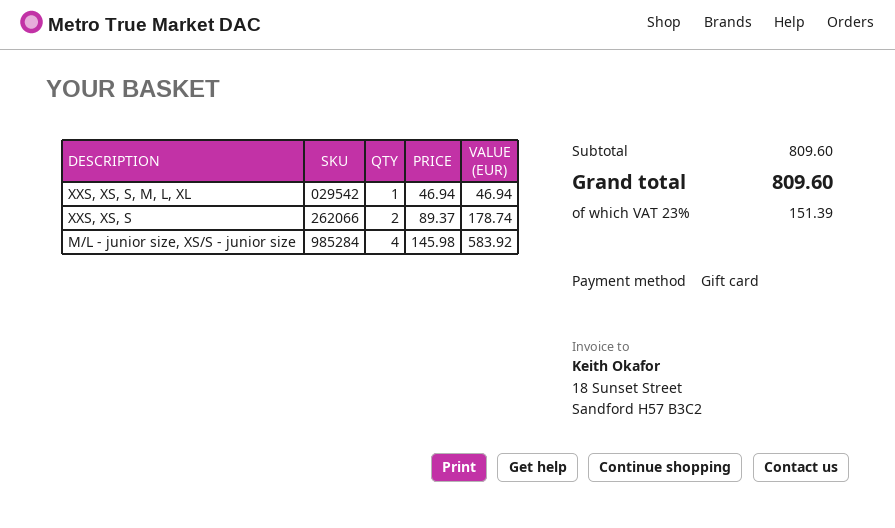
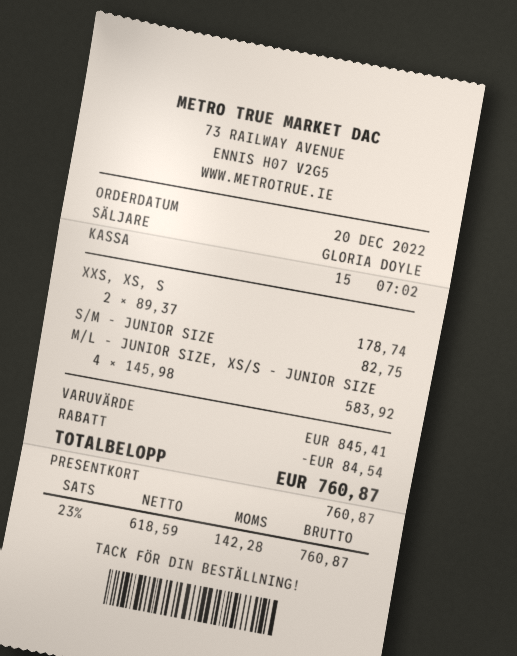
XXS, XS, S, M, L, XL: 1 x 46.94 = 46.94 -> none
S/M - JUNIOR SIZE: none -> 1 x 82.75 = 82.75
subtotal: 809.60 -> 845.41
discount: none -> 84.54
tax: 23% = 151.39 -> 23% = 142.28
total: 809.60 -> 760.87

